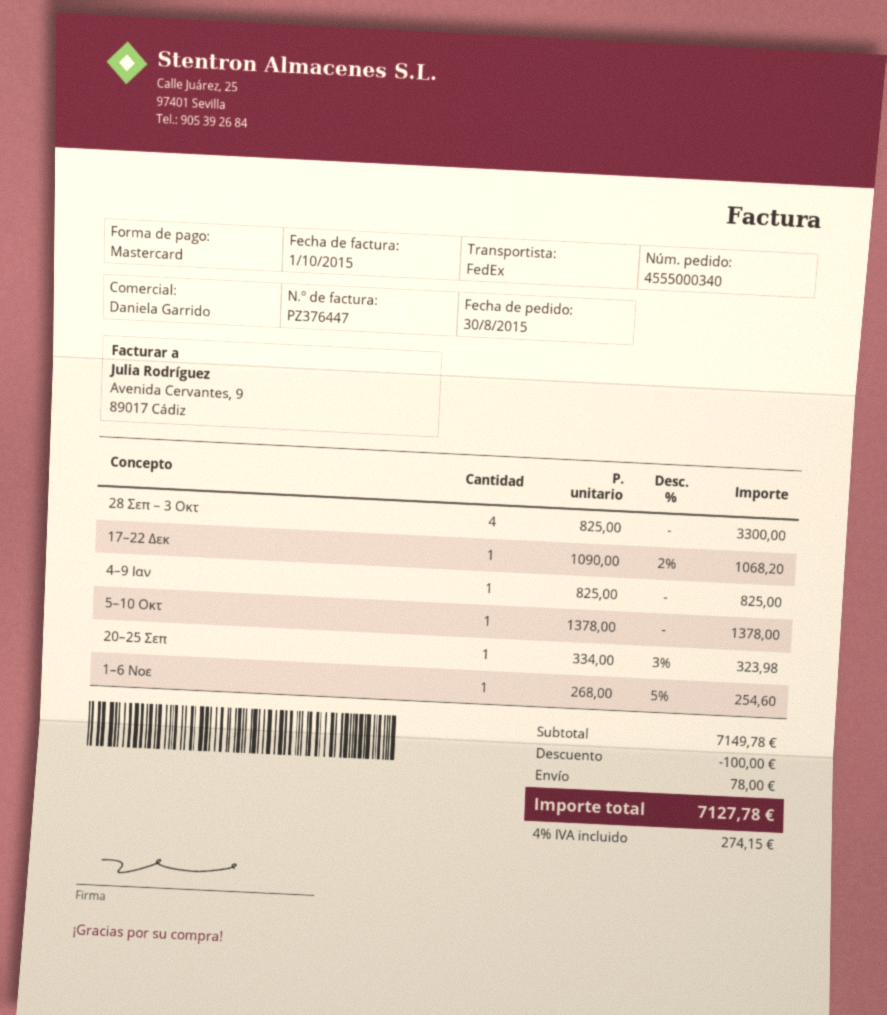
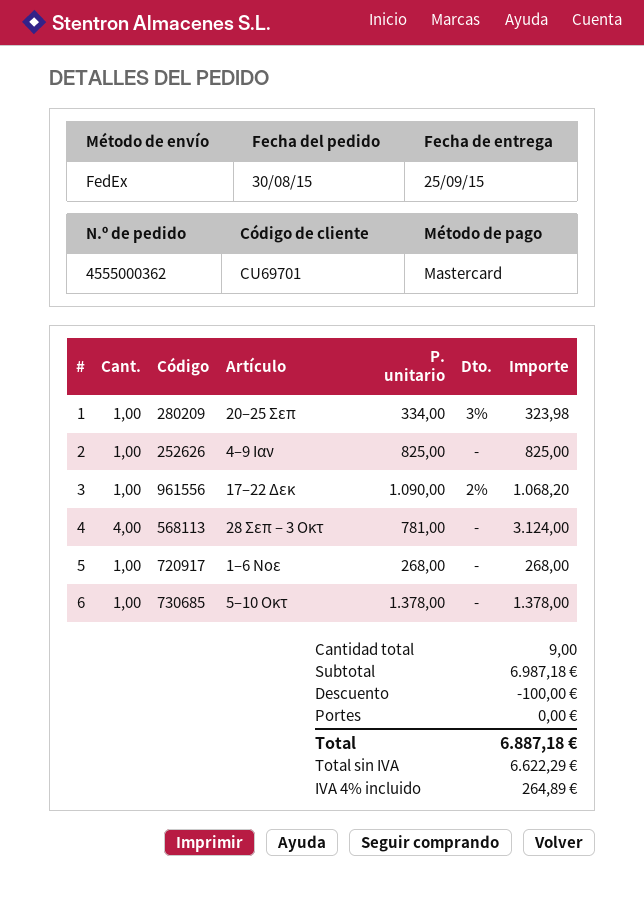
order number: 4555000340 -> 4555000362
28 Σεπ – 3 Οκτ: 4 x 825.00 = 3300.00 -> 4 x 781.00 = 3124.00
1–6 Νοε: 1 x 268.00 - 5% = 254.60 -> 1 x 268.00 = 268.00
subtotal: 7149.78 -> 6987.18
shipping: 78.00 -> 0.00
tax: 4% = 274.15 -> 4% = 264.89
total: 7127.78 -> 6887.18

